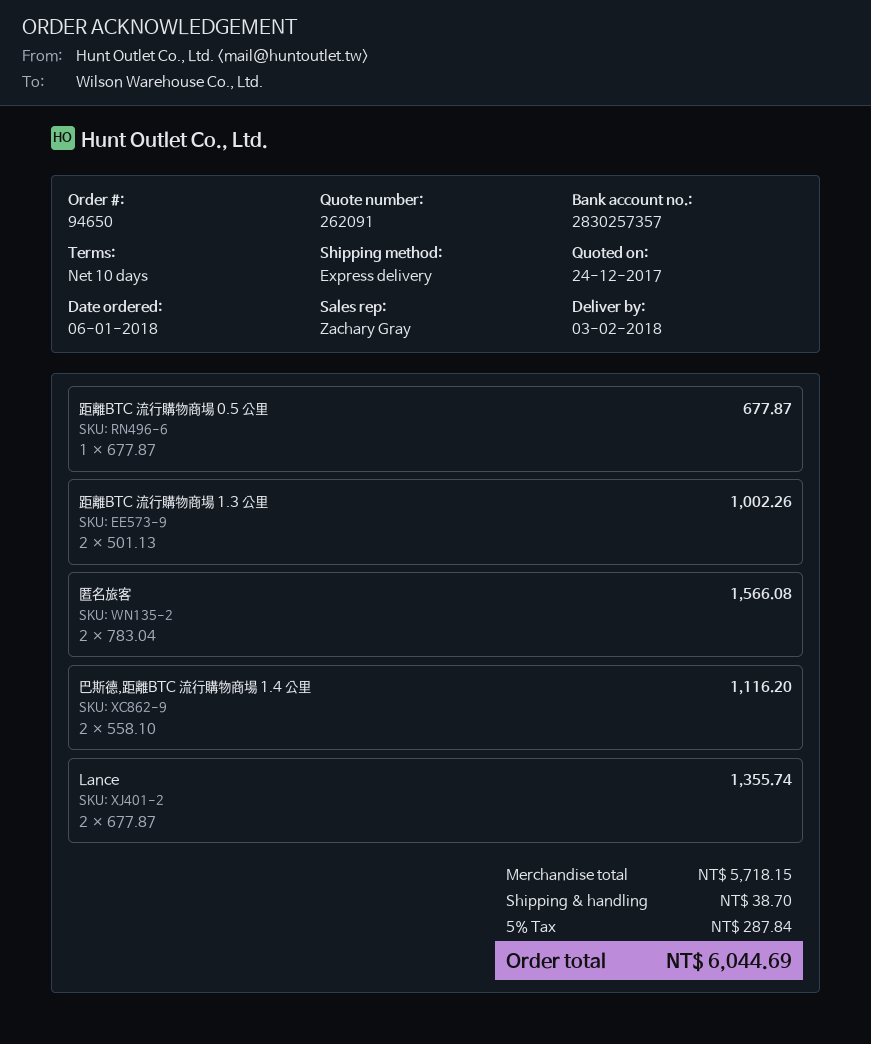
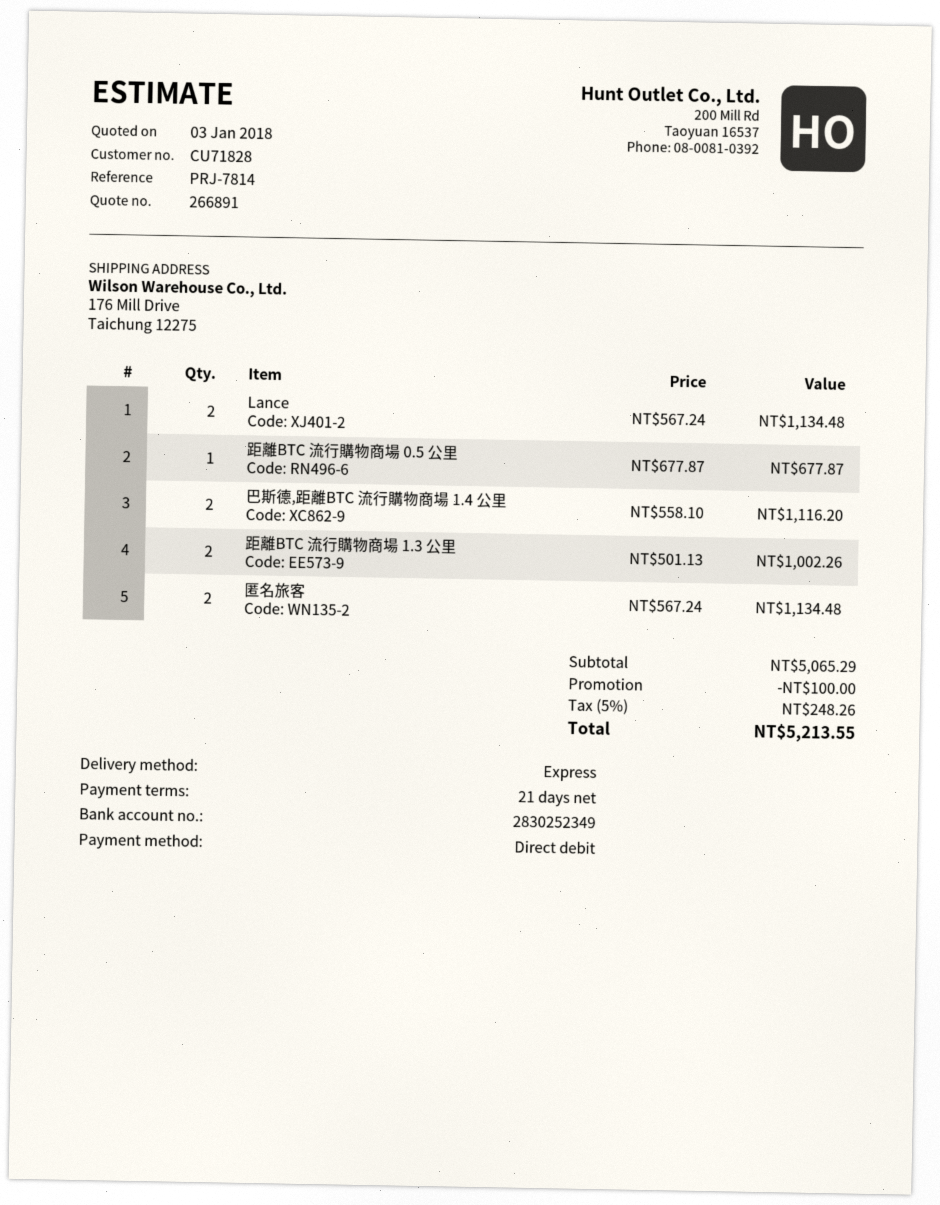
quote number: 262091 -> 266891
quote date: 2017-12-24 -> 2018-01-03
payment terms: 10 days -> 21 days
bank account: 2830257357 -> 2830252349
匿名旅客: 2 x 783.04 = 1566.08 -> 2 x 567.24 = 1134.48
Lance: 2 x 677.87 = 1355.74 -> 2 x 567.24 = 1134.48
subtotal: 5718.15 -> 5065.29
discount: none -> 100.00
shipping: 38.70 -> none
tax: 5% = 287.84 -> 5% = 248.26
total: 6044.69 -> 5213.55

